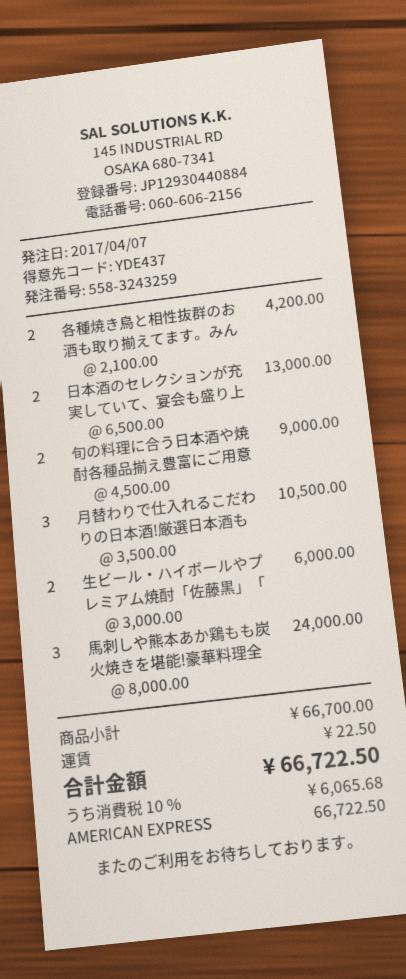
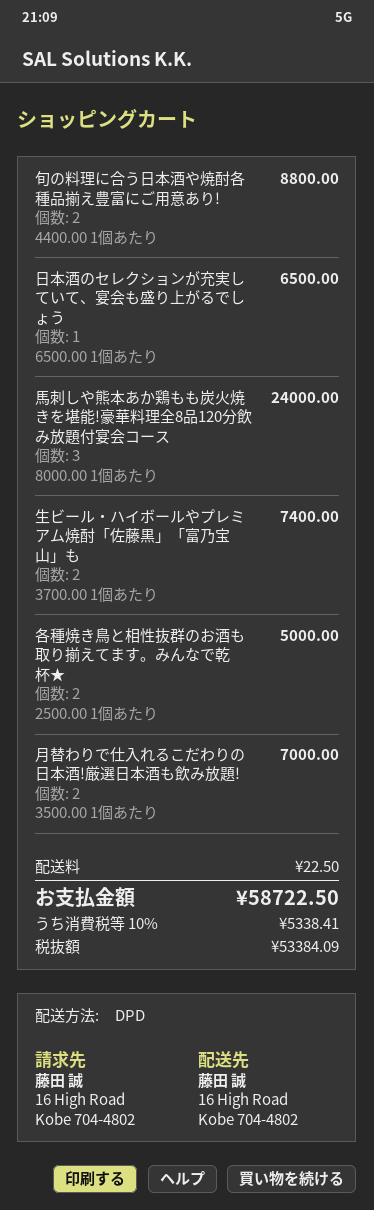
各種焼き鳥と相性抜群のお酒も取り揃えてます。みん: 2 x 2100.00 = 4200.00 -> 2 x 2500.00 = 5000.00
日本酒のセレクションが充実していて、宴会も盛り上: 2 x 6500.00 = 13000.00 -> 1 x 6500.00 = 6500.00
旬の料理に合う日本酒や焼酎各種品揃え豊富にご用意: 2 x 4500.00 = 9000.00 -> 2 x 4400.00 = 8800.00
月替わりで仕入れるこだわりの日本酒!厳選日本酒も: 3 x 3500.00 = 10500.00 -> 2 x 3500.00 = 7000.00
生ビール・ハイボールやプレミアム焼酎「佐藤黒」「: 2 x 3000.00 = 6000.00 -> 2 x 3700.00 = 7400.00
tax: 10% = 6065.68 -> 10% = 5338.41
total: 66722.50 -> 58722.50

